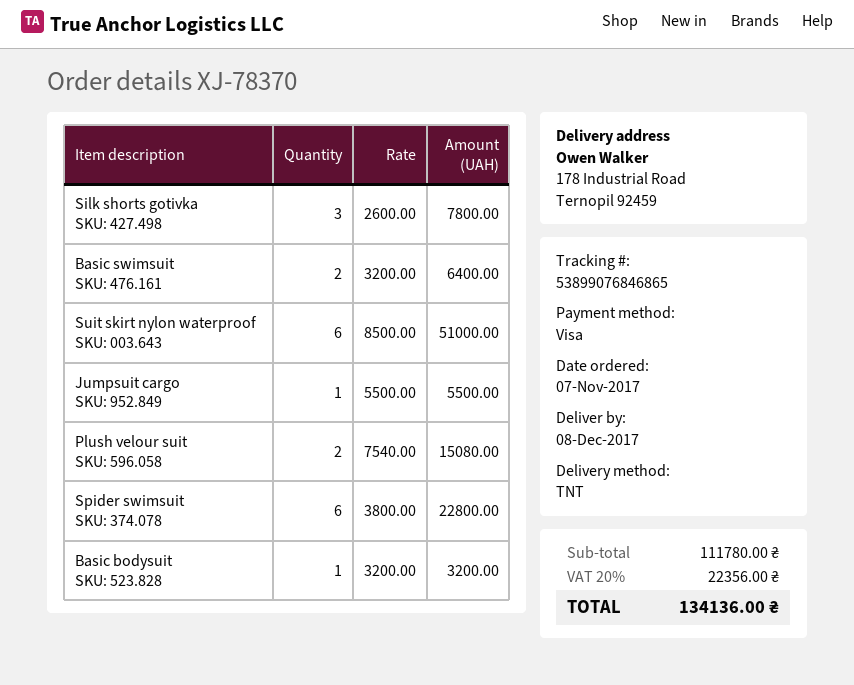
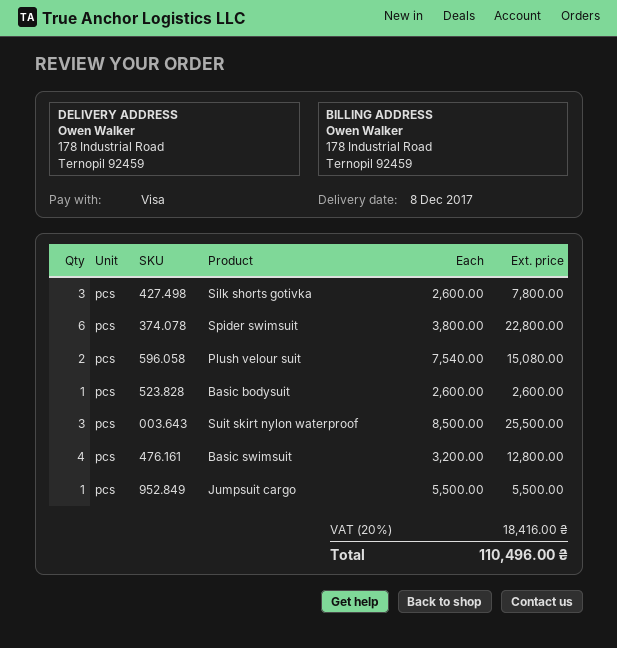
Basic swimsuit: 2 x 3200.00 = 6400.00 -> 4 x 3200.00 = 12800.00
Suit skirt nylon waterproof: 6 x 8500.00 = 51000.00 -> 3 x 8500.00 = 25500.00
Basic bodysuit: 1 x 3200.00 = 3200.00 -> 1 x 2600.00 = 2600.00
tax: 20% = 22356.00 -> 20% = 18416.00
total: 134136.00 -> 110496.00

